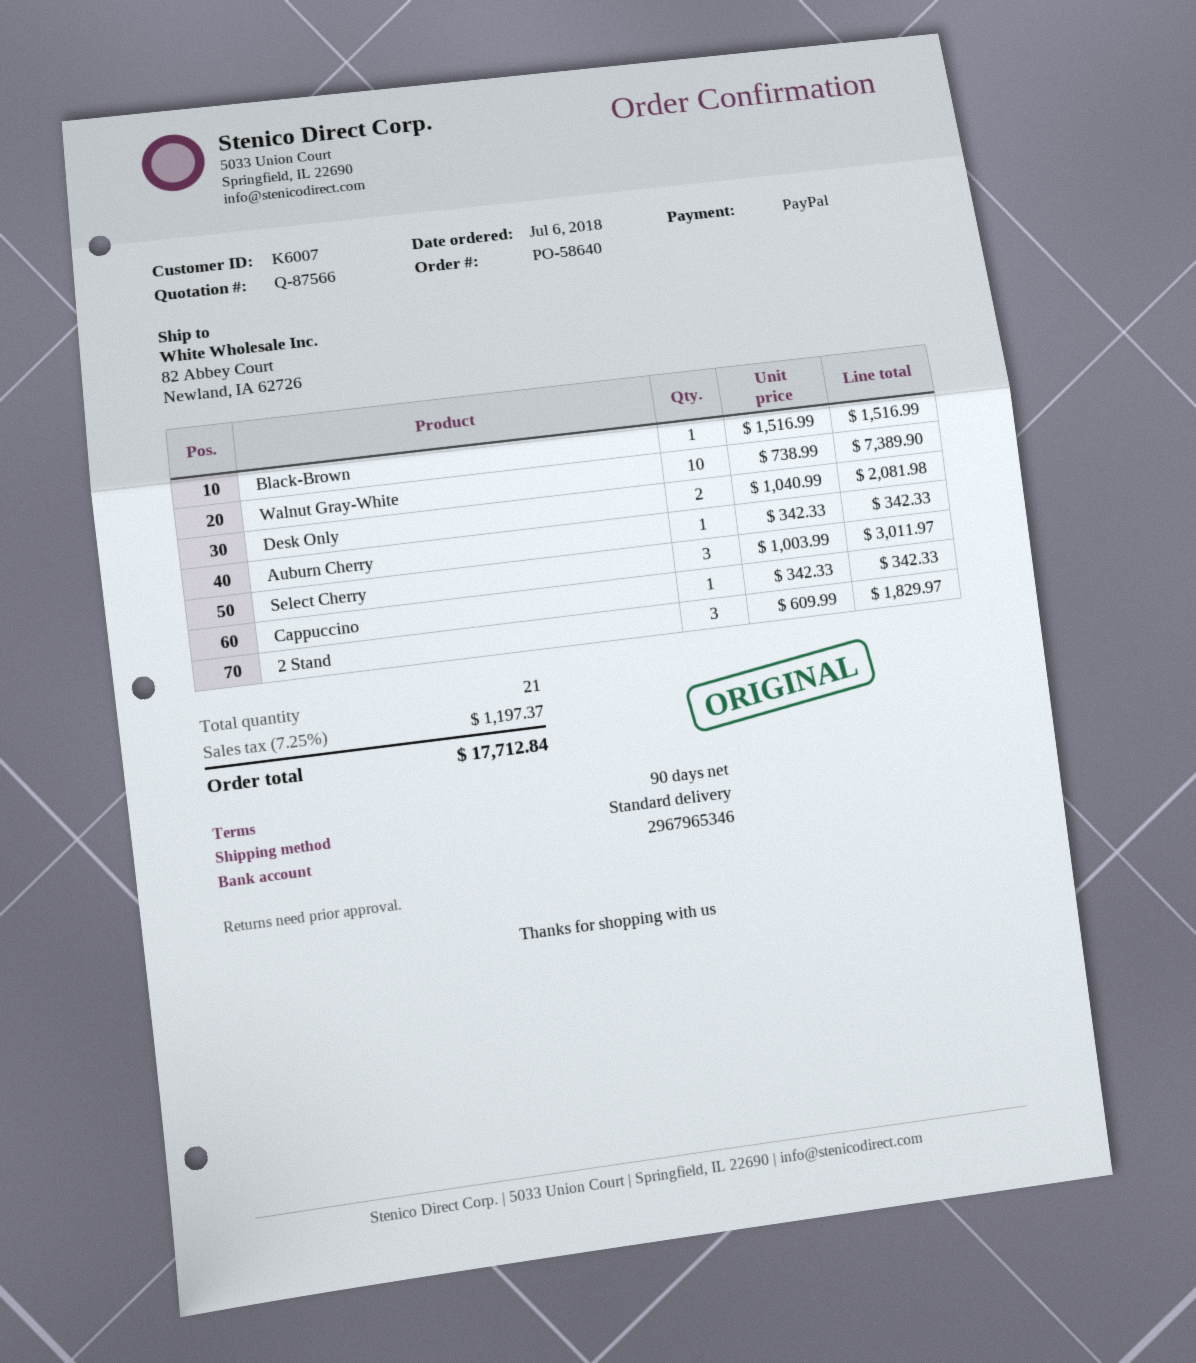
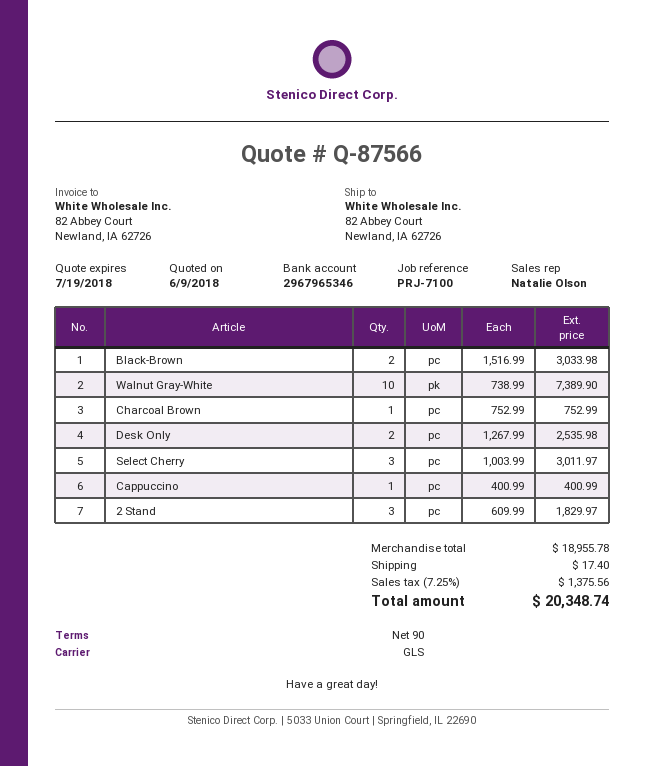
shipping method: standard -> GLS
Black-Brown: 1 x 1516.99 = 1516.99 -> 2 x 1516.99 = 3033.98
Desk Only: 2 x 1040.99 = 2081.98 -> 2 x 1267.99 = 2535.98
Auburn Cherry: 1 x 342.33 = 342.33 -> none
Cappuccino: 1 x 342.33 = 342.33 -> 1 x 400.99 = 400.99
Charcoal Brown: none -> 1 x 752.99 = 752.99
shipping: none -> 17.40
tax: 7.25% = 1197.37 -> 7.25% = 1375.56
total: 17712.84 -> 20348.74

